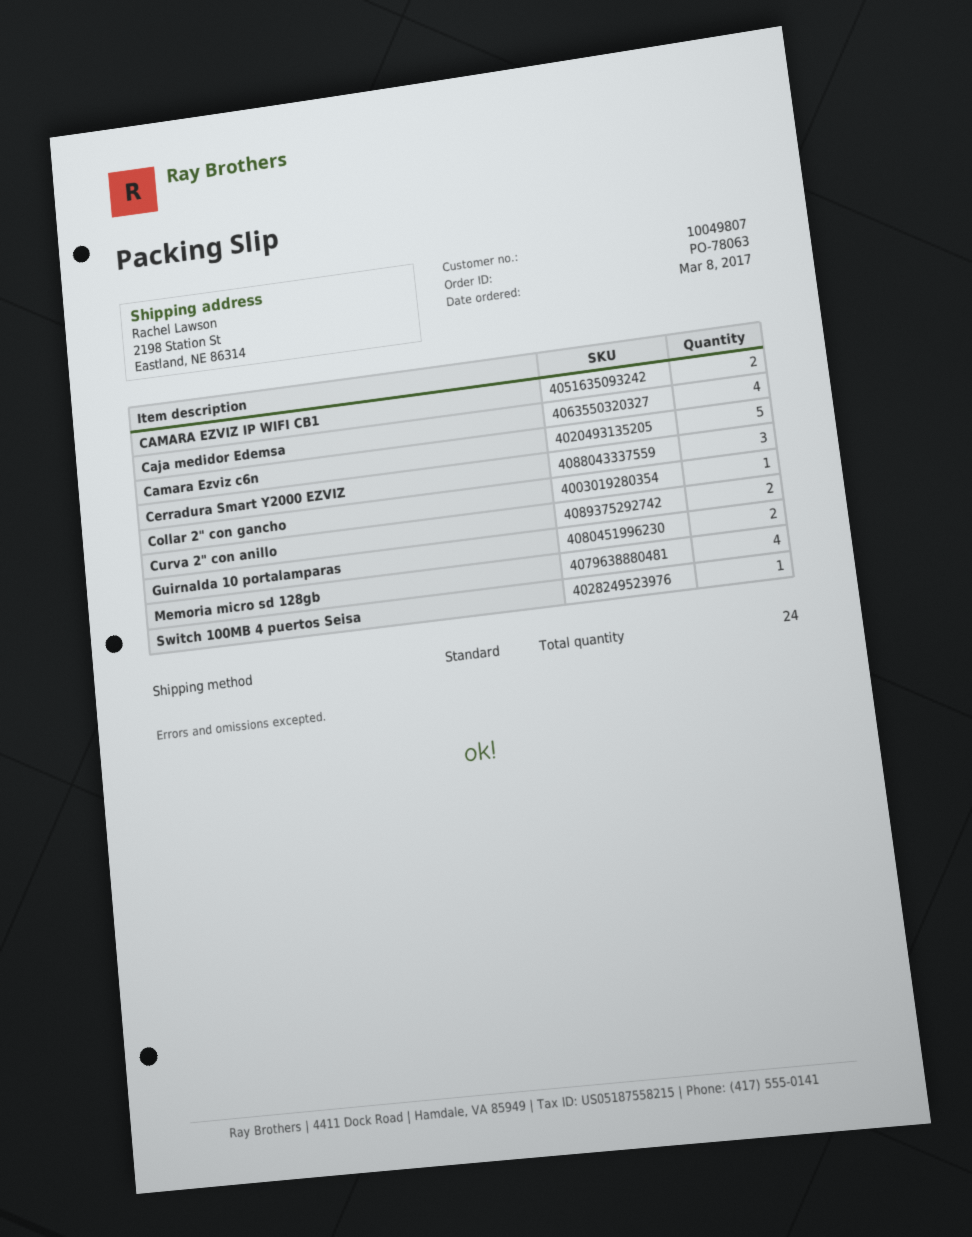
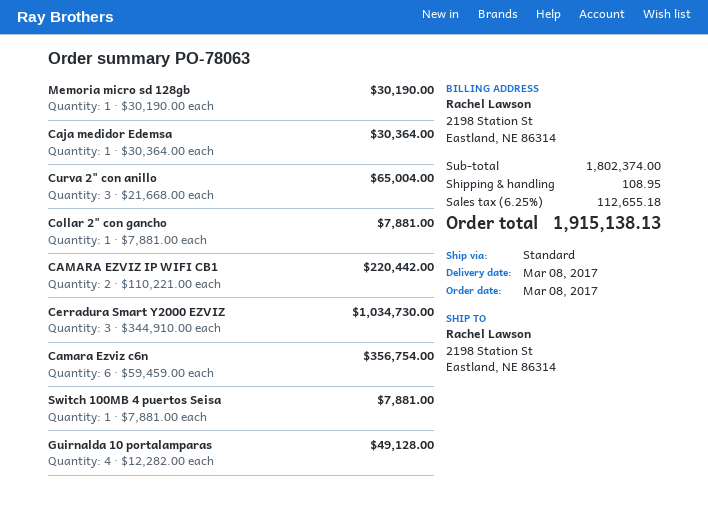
Caja medidor Edemsa: 4 -> 1
Camara Ezviz c6n: 5 -> 6
Curva 2" con anillo: 2 -> 3
Guirnalda 10 portalamparas: 2 -> 4
Memoria micro sd 128gb: 4 -> 1

